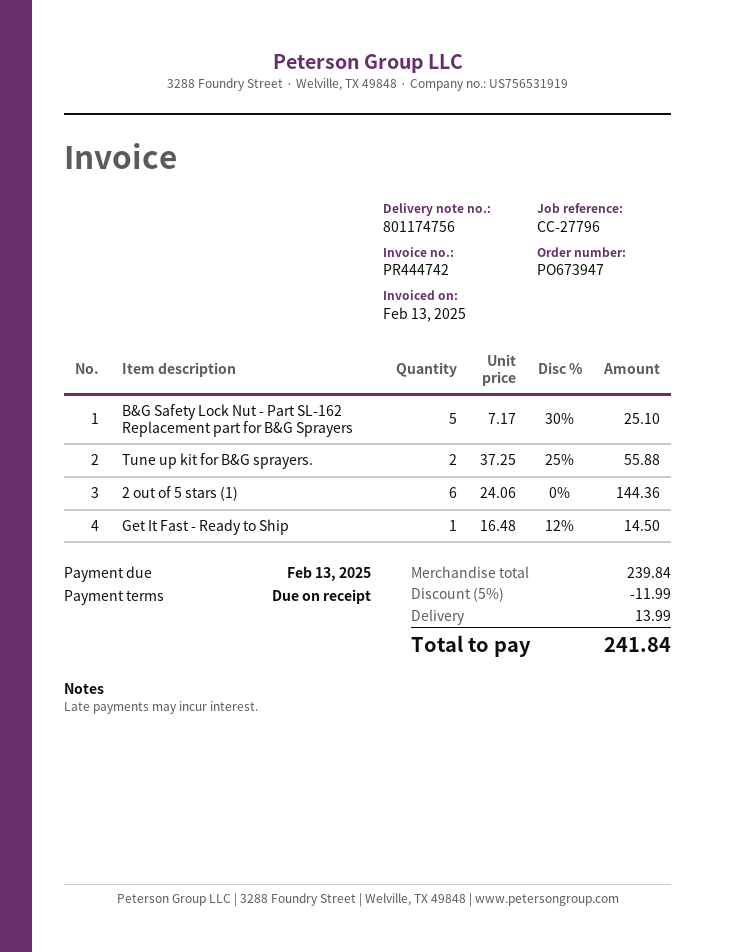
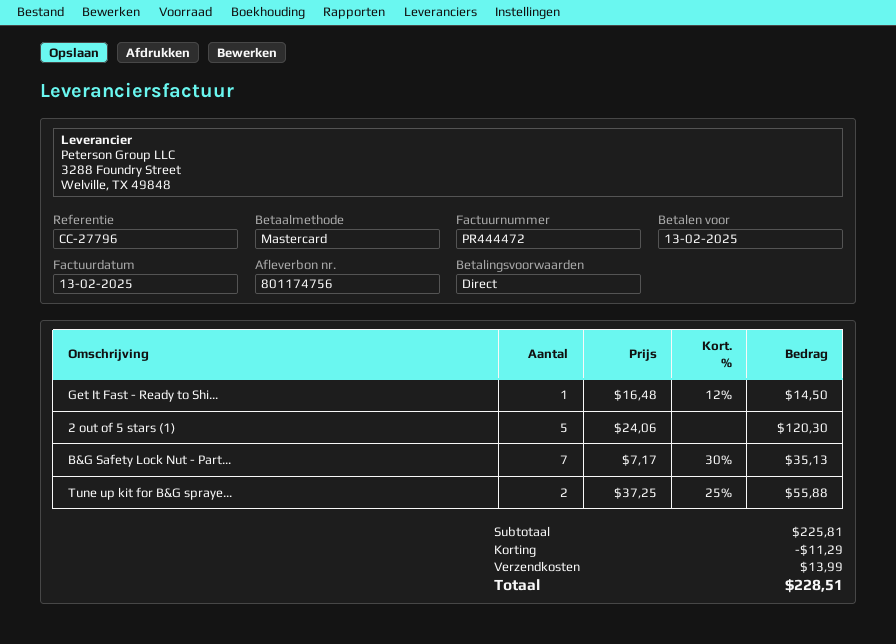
invoice number: PR444742 -> PR444472
B&G Safety Lock Nut - Part SL-162 Replacement part for B&G Sprayers: 5 x 7.17 - 30% = 25.10 -> 7 x 7.17 - 30% = 35.13
2 out of 5 stars (1): 6 x 24.06 = 144.36 -> 5 x 24.06 = 120.30
subtotal: 239.84 -> 225.81
discount: 11.99 -> 11.29
total: 241.84 -> 228.51

